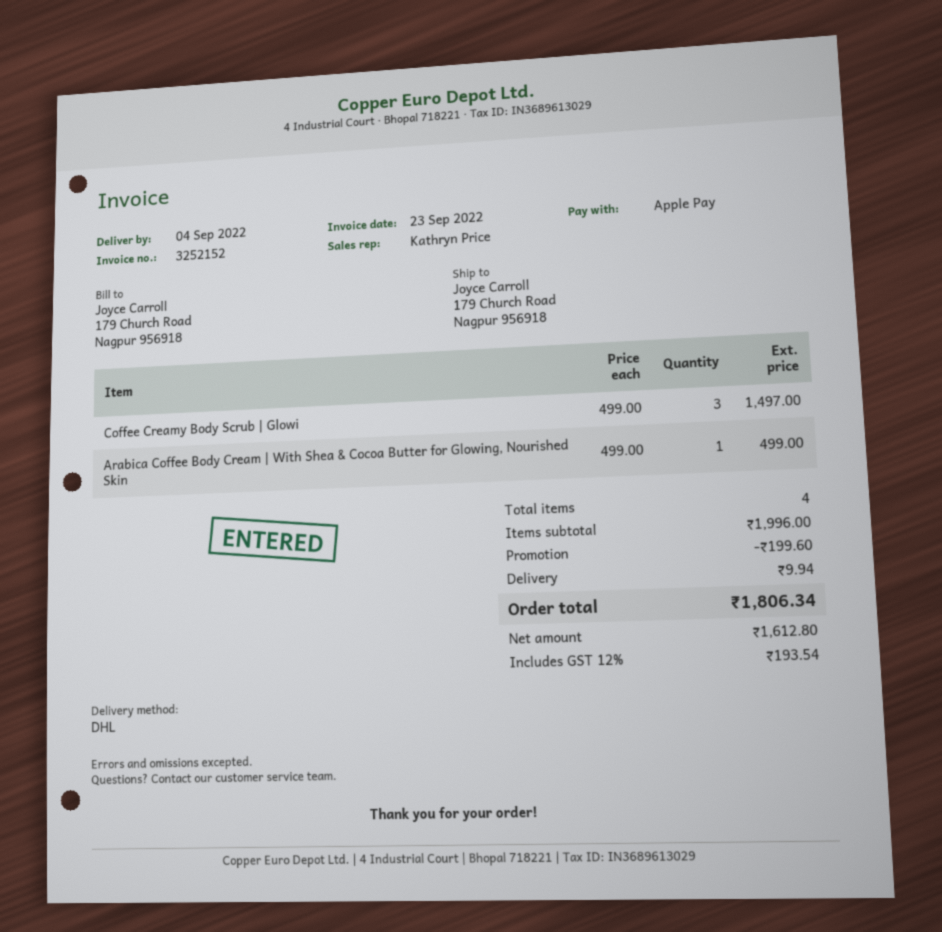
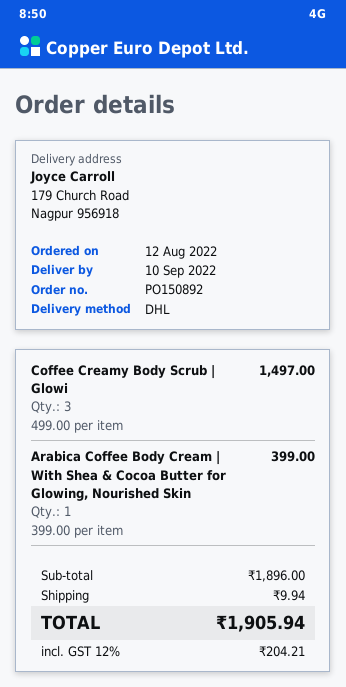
delivery date: 2022-09-04 -> 2022-09-10
Arabica Coffee Body Cream | With Shea & Cocoa Butter for Glowing, Nourished Skin: 1 x 499.00 = 499.00 -> 1 x 399.00 = 399.00
subtotal: 1996.00 -> 1896.00
discount: 199.60 -> none
tax: 12% = 193.54 -> 12% = 204.21
total: 1806.34 -> 1905.94

